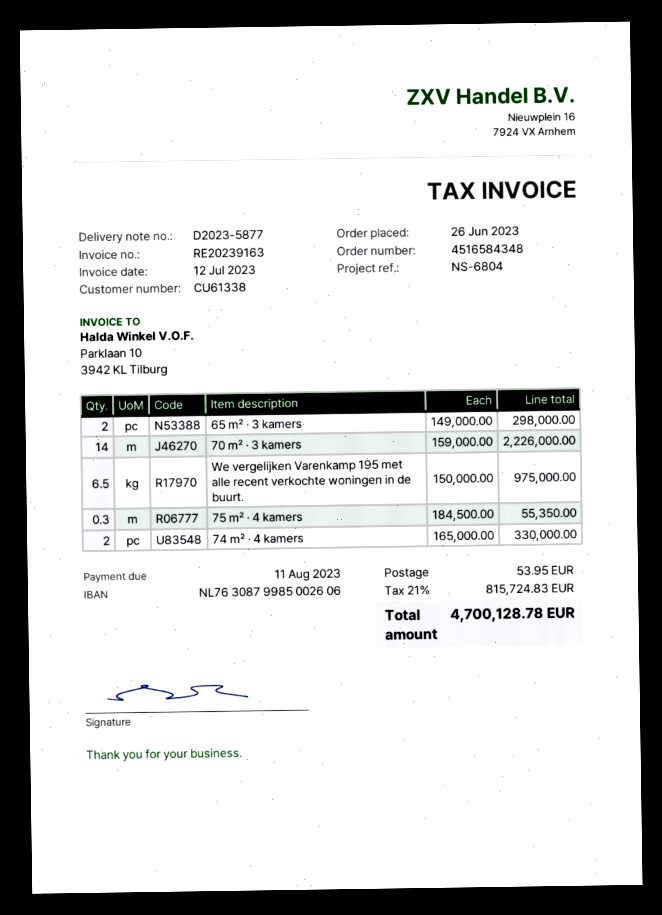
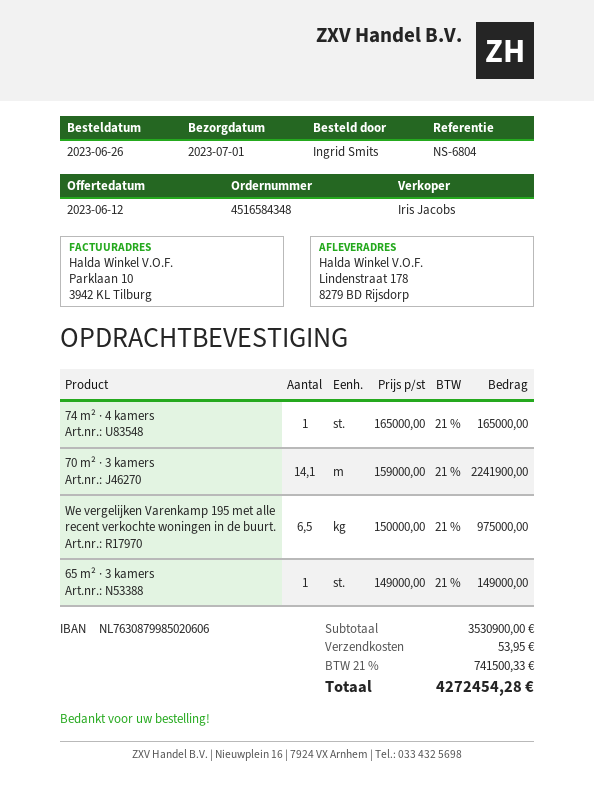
bank account: NL7630879985002606 -> NL7630879985020606
65 m² · 3 kamers: 2 x 149000.00 = 298000.00 -> 1 x 149000.00 = 149000.00
70 m² · 3 kamers: 14 x 159000.00 = 2226000.00 -> 14.1 x 159000.00 = 2241900.00
75 m² · 4 kamers: 0.3 x 184500.00 = 55350.00 -> none
74 m² · 4 kamers: 2 x 165000.00 = 330000.00 -> 1 x 165000.00 = 165000.00
tax: 21% = 815724.83 -> 21% = 741500.33
total: 4700128.78 -> 4272454.28

